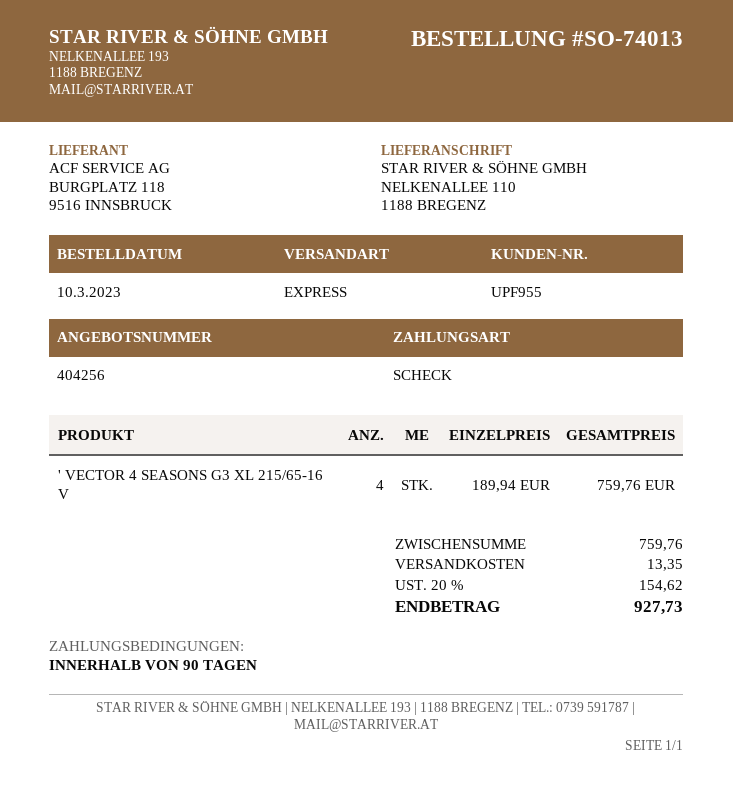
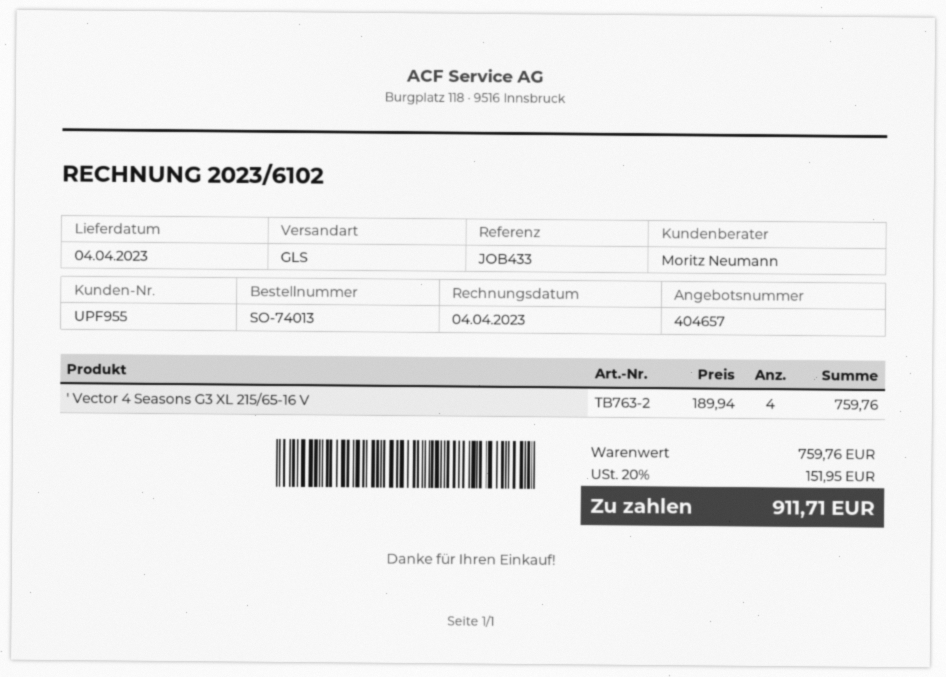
quote number: 404256 -> 404657
shipping method: express -> GLS
shipping: 13.35 -> none
tax: 20% = 154.62 -> 20% = 151.95
total: 927.73 -> 911.71

